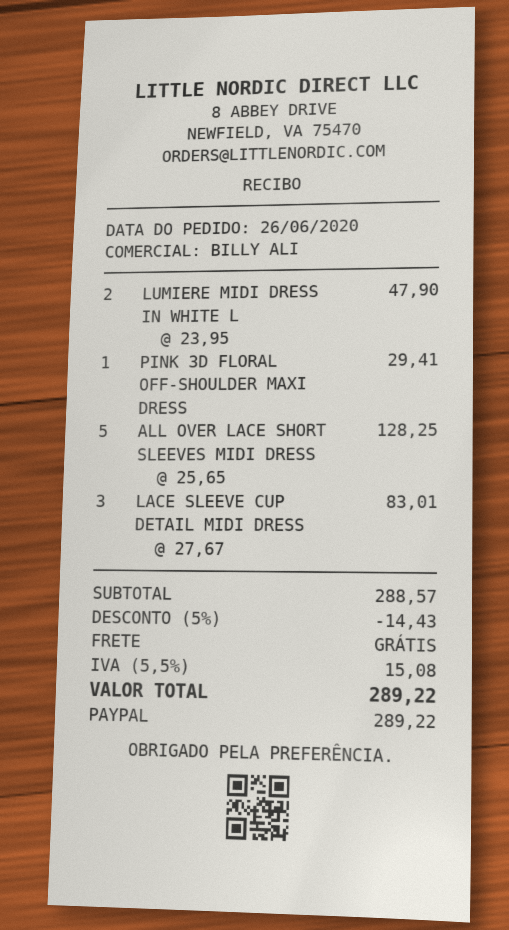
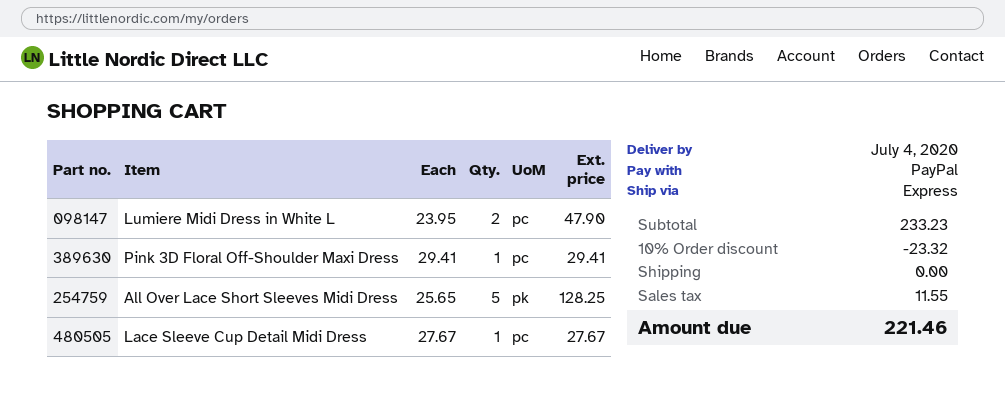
LACE SLEEVE CUP DETAIL MIDI DRESS: 3 x 27.67 = 83.01 -> 1 x 27.67 = 27.67
subtotal: 288.57 -> 233.23
discount: 5% = 14.43 -> 10% = 23.32
tax: 15.08 -> 11.55
total: 289.22 -> 221.46

